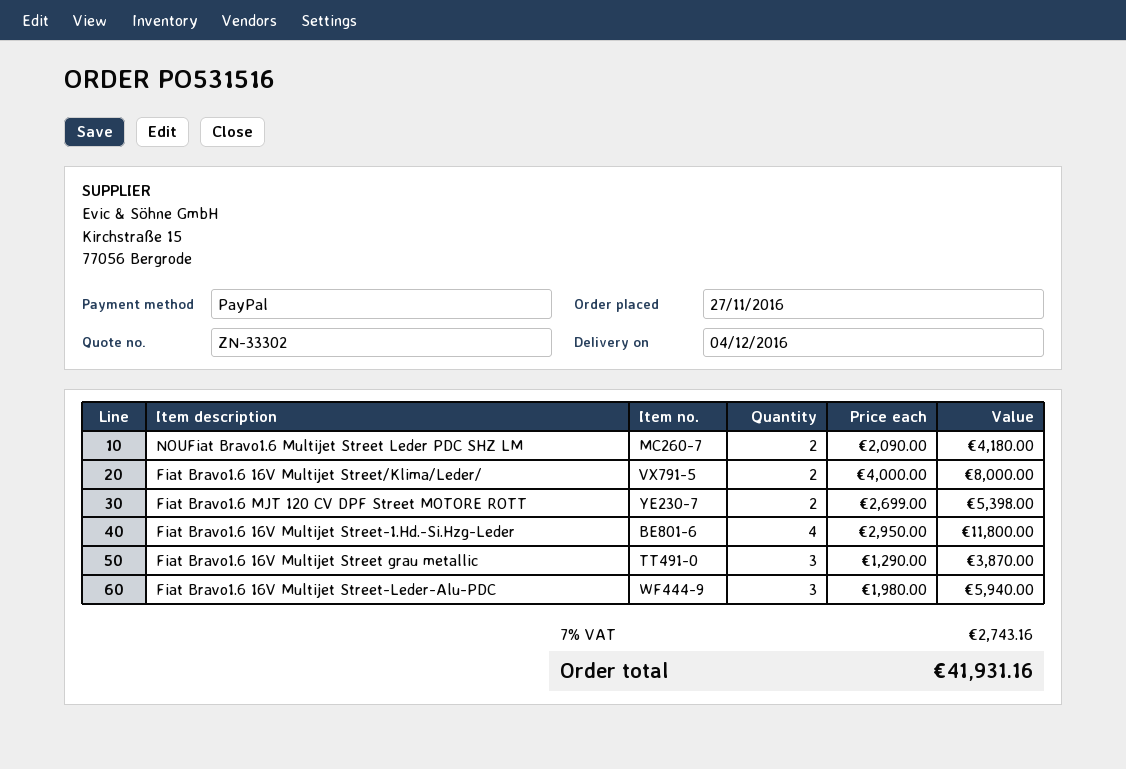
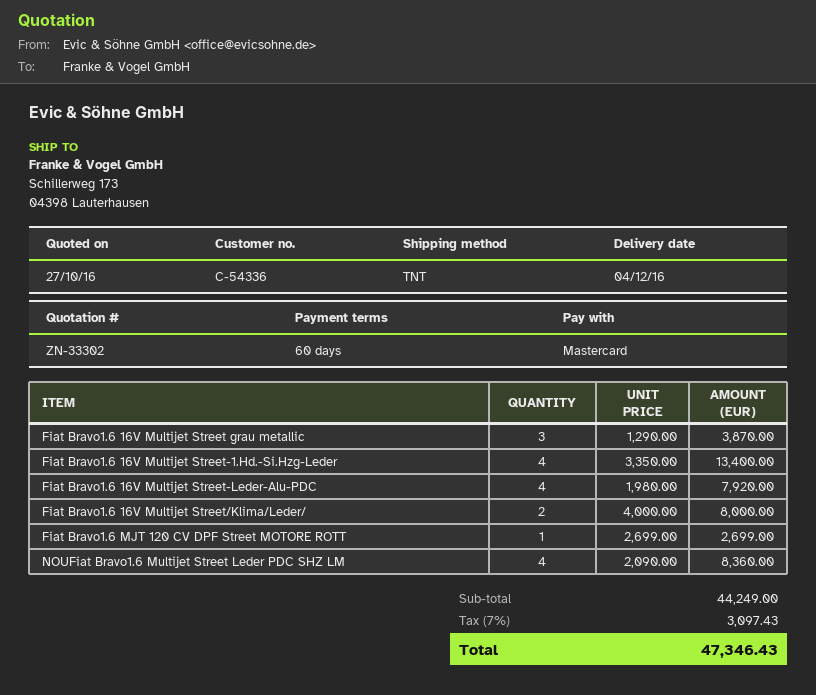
payment method: PayPal -> Mastercard
NOUFiat Bravo1.6 Multijet Street Leder PDC SHZ LM: 2 x 2090.00 = 4180.00 -> 4 x 2090.00 = 8360.00
Fiat Bravo1.6 MJT 120 CV DPF Street MOTORE ROTT: 2 x 2699.00 = 5398.00 -> 1 x 2699.00 = 2699.00
Fiat Bravo1.6 16V Multijet Street-1.Hd.-Si.Hzg-Leder: 4 x 2950.00 = 11800.00 -> 4 x 3350.00 = 13400.00
Fiat Bravo1.6 16V Multijet Street-Leder-Alu-PDC: 3 x 1980.00 = 5940.00 -> 4 x 1980.00 = 7920.00
tax: 7% = 2743.16 -> 7% = 3097.43
total: 41931.16 -> 47346.43

